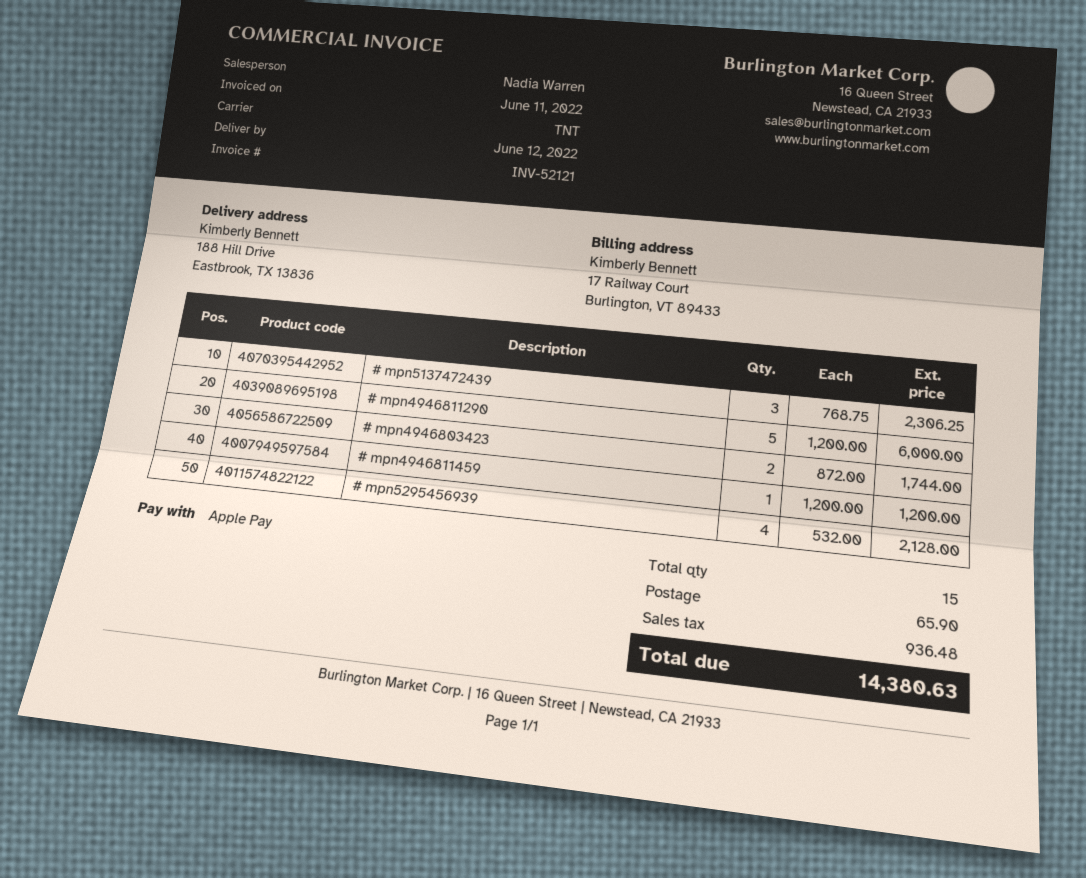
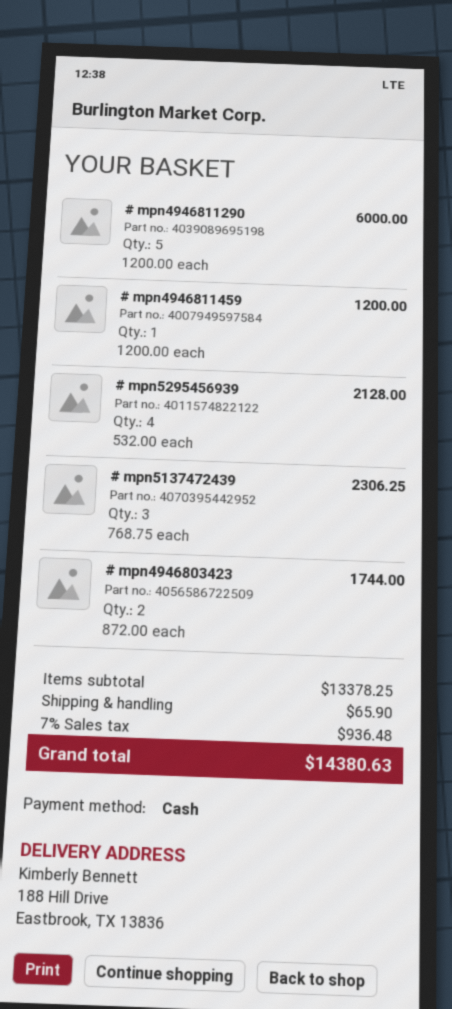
payment method: Apple Pay -> cash

